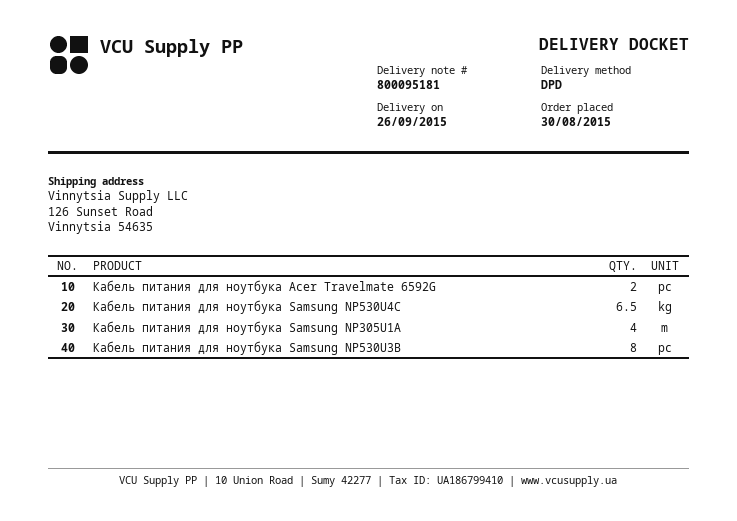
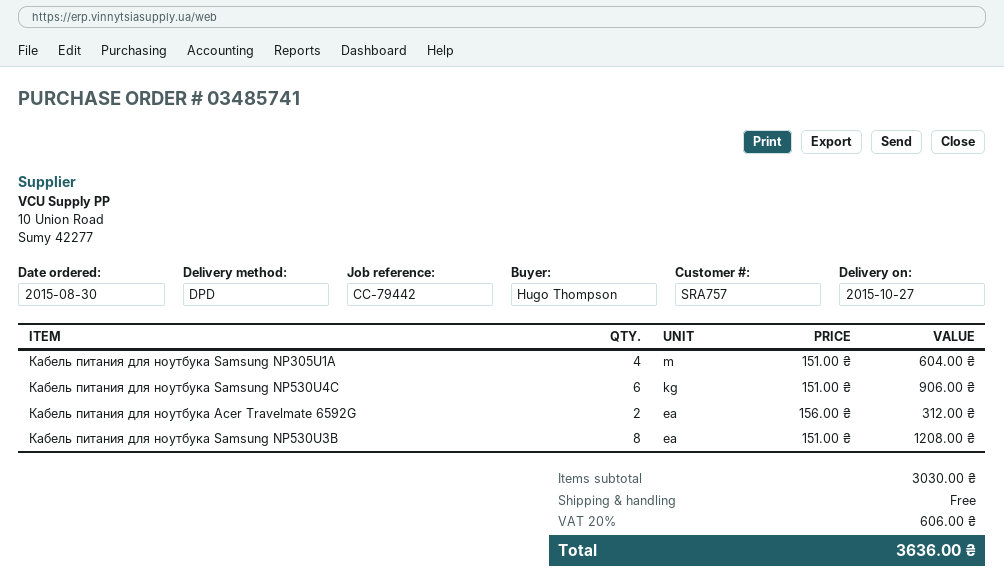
delivery date: 2015-09-26 -> 2015-10-27
Кабель питания для ноутбука Samsung NP530U4C: 6.5 -> 6

